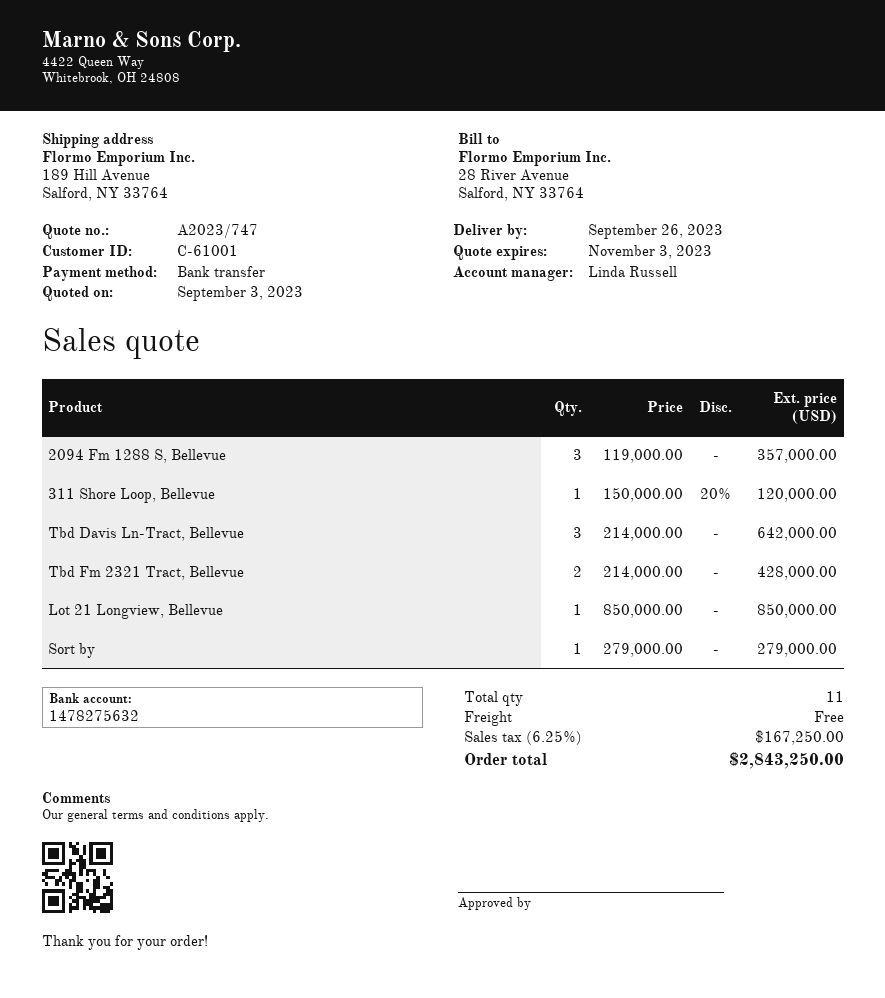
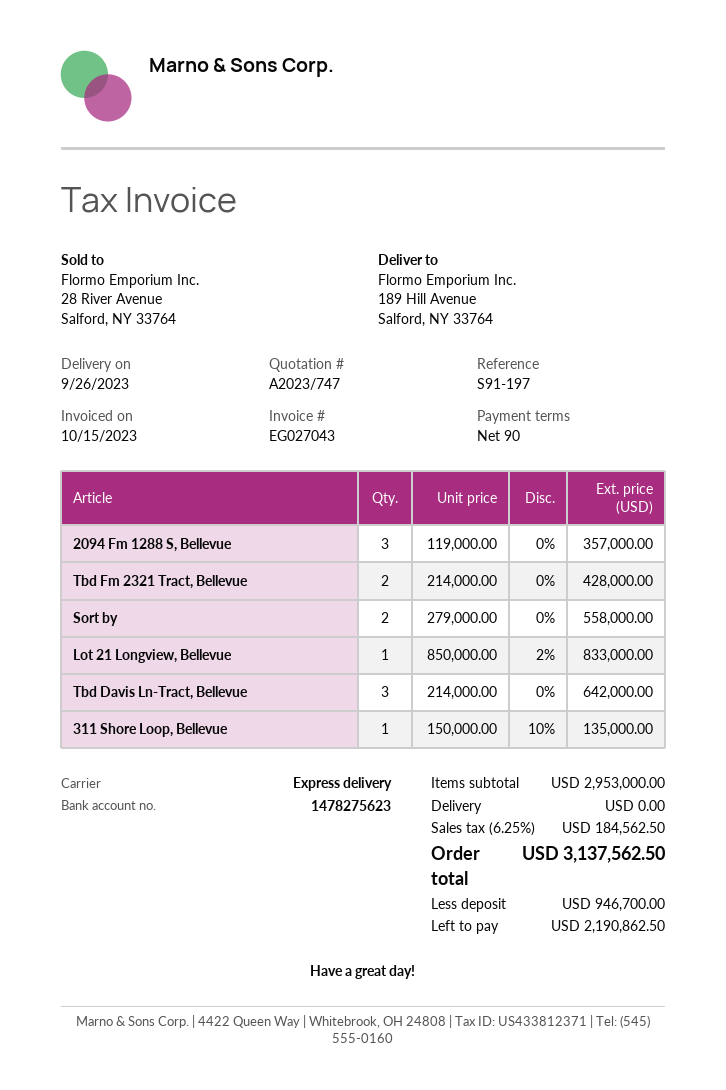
bank account: 1478275632 -> 1478275623
311 Shore Loop, Bellevue: 1 x 150000.00 - 20% = 120000.00 -> 1 x 150000.00 - 10% = 135000.00
Lot 21 Longview, Bellevue: 1 x 850000.00 = 850000.00 -> 1 x 850000.00 - 2% = 833000.00
Sort by: 1 x 279000.00 = 279000.00 -> 2 x 279000.00 = 558000.00
tax: 6.25% = 167250.00 -> 6.25% = 184562.50
total: 2843250.00 -> 3137562.50

